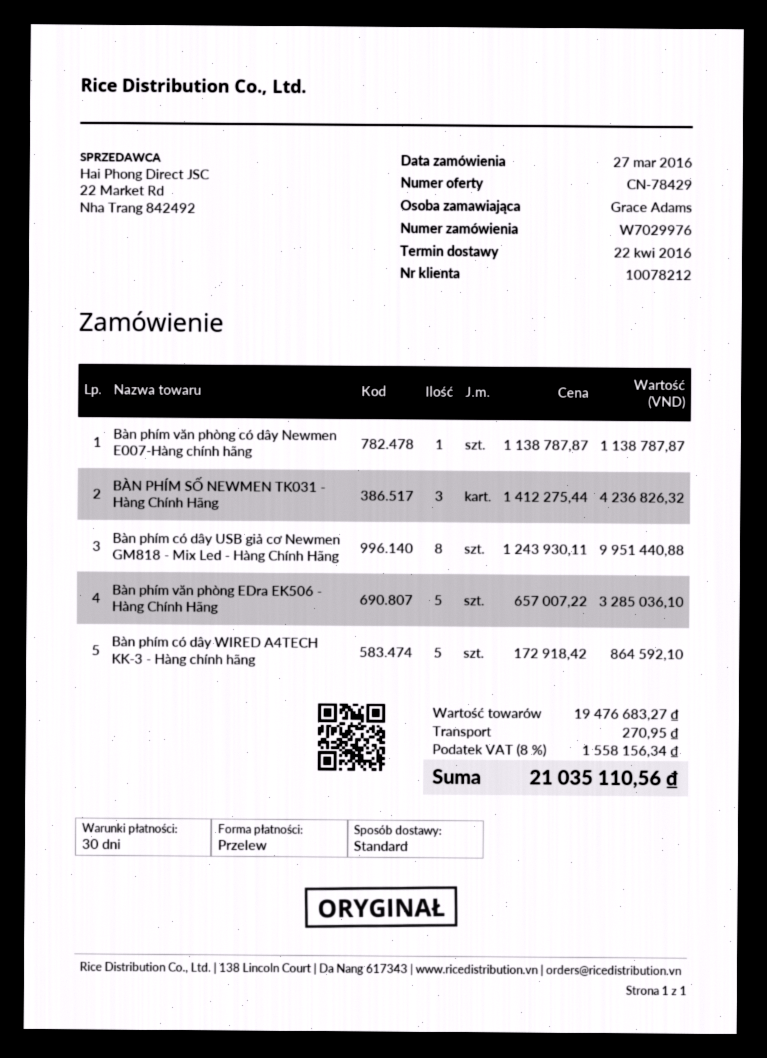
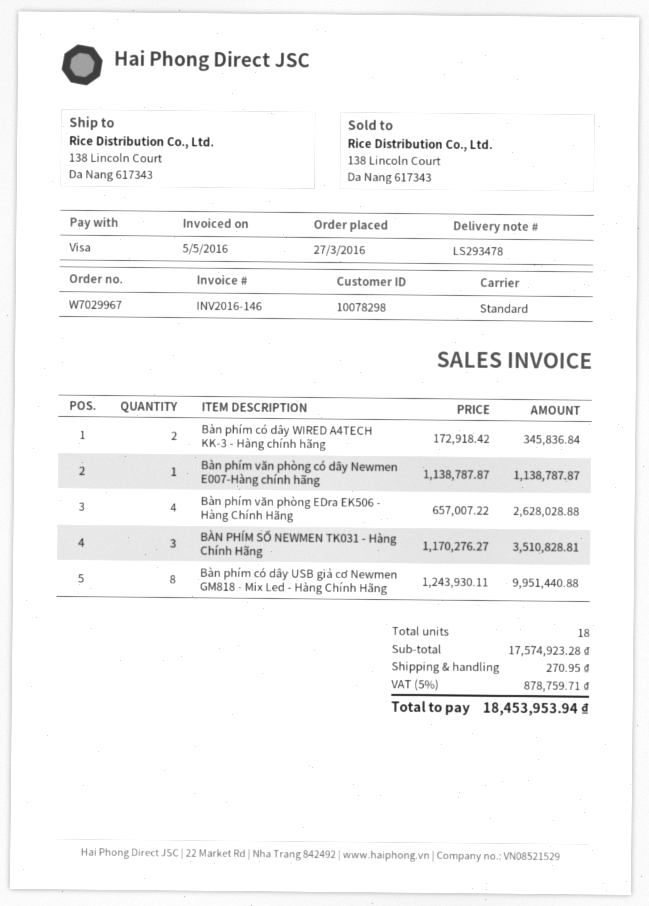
order number: W7029976 -> W7029967
customer number: 10078212 -> 10078298
payment method: bank transfer -> Visa
BÀN PHÍM SỐ NEWMEN TK031 - Hàng Chính Hãng: 3 x 1412275.44 = 4236826.32 -> 3 x 1170276.27 = 3510828.81
Bàn phím văn phòng EDra EK506 - Hàng Chính Hãng: 5 x 657007.22 = 3285036.10 -> 4 x 657007.22 = 2628028.88
Bàn phím có dây WIRED A4TECH KK-3 - Hàng chính hãng: 5 x 172918.42 = 864592.10 -> 2 x 172918.42 = 345836.84
subtotal: 19476683.27 -> 17574923.28
tax: 8% = 1558156.34 -> 5% = 878759.71
total: 21035110.56 -> 18453953.94

